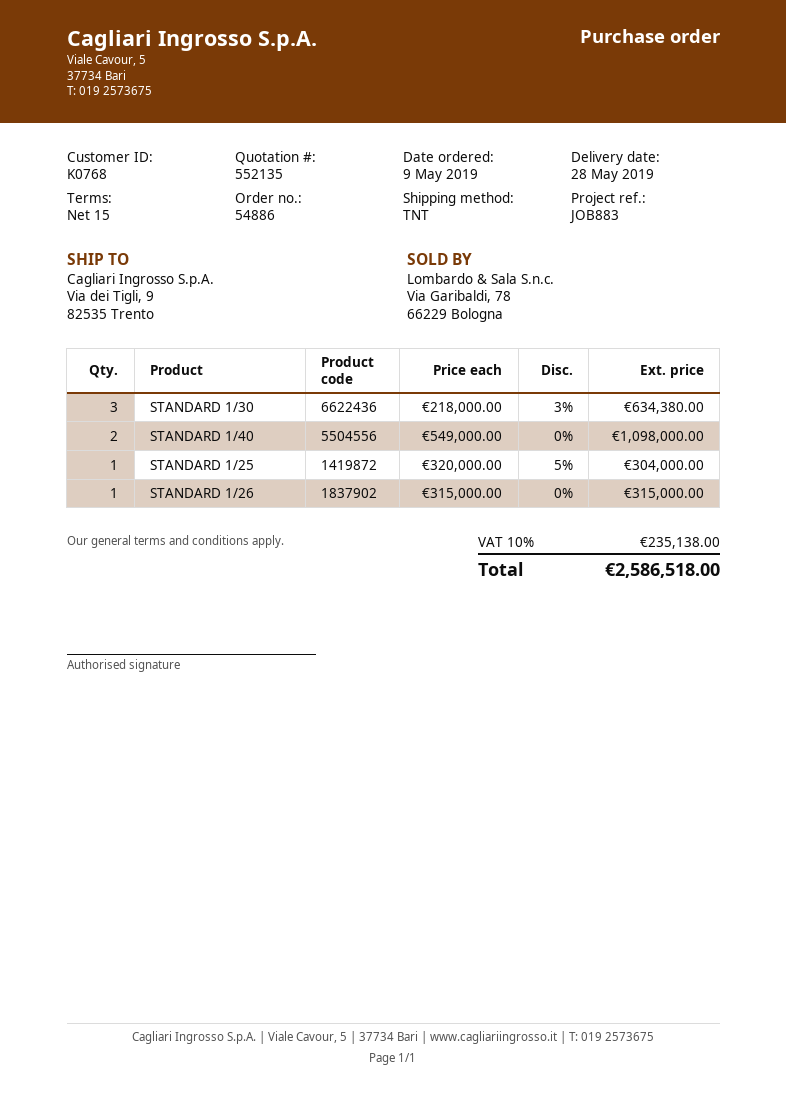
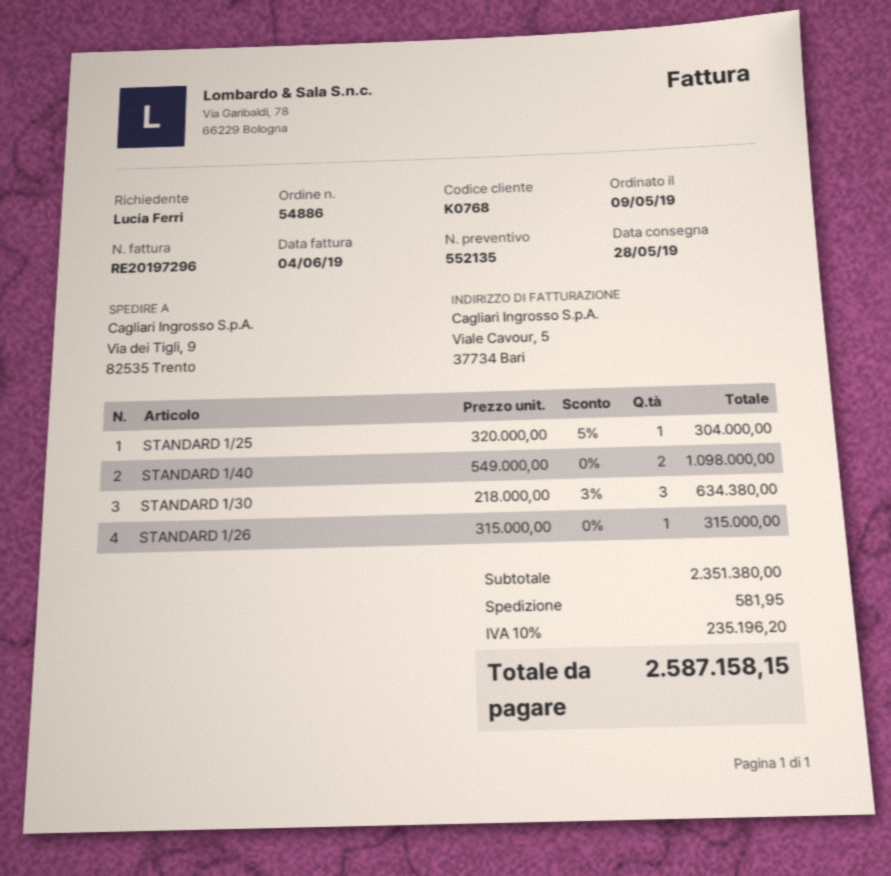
shipping: none -> 581.95
tax: 10% = 235138.00 -> 10% = 235196.20
total: 2586518.00 -> 2587158.15

